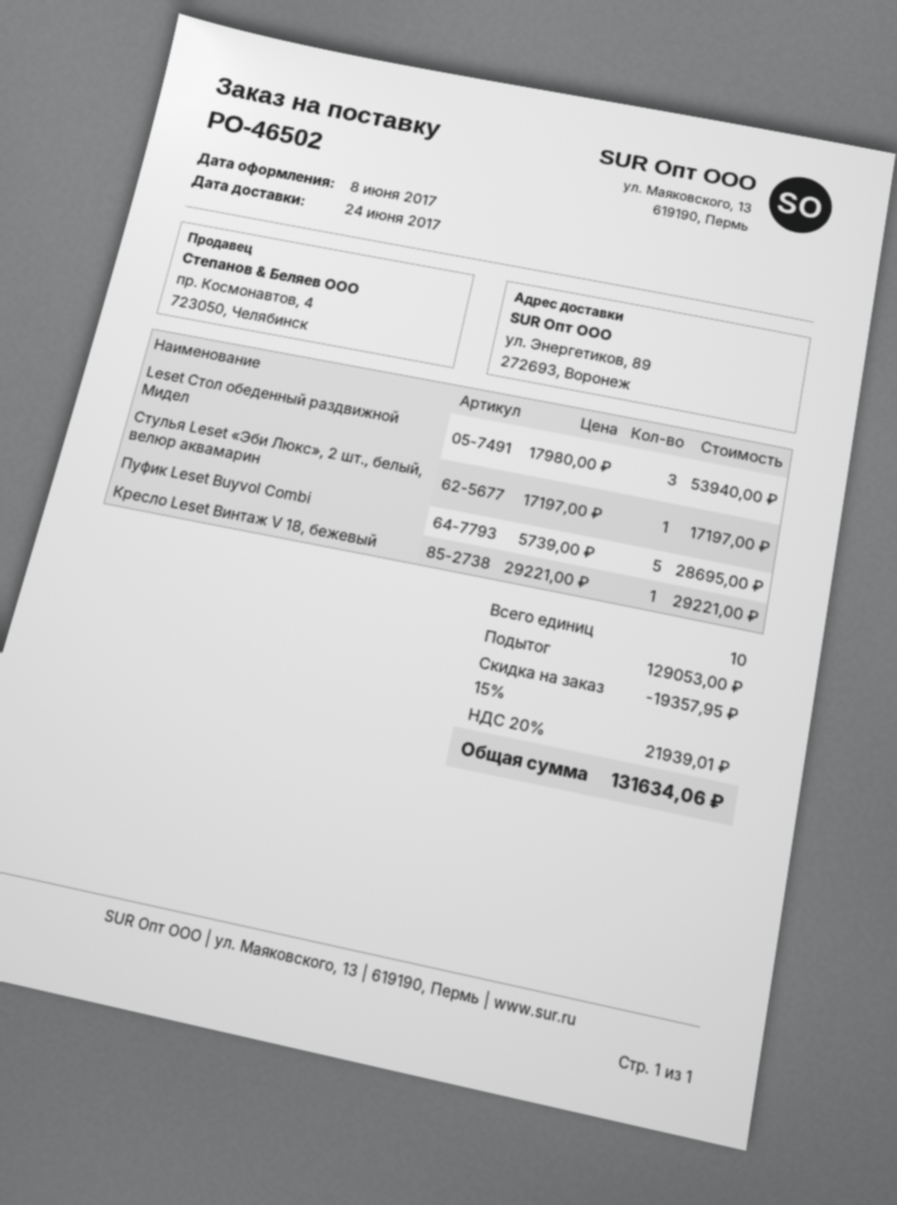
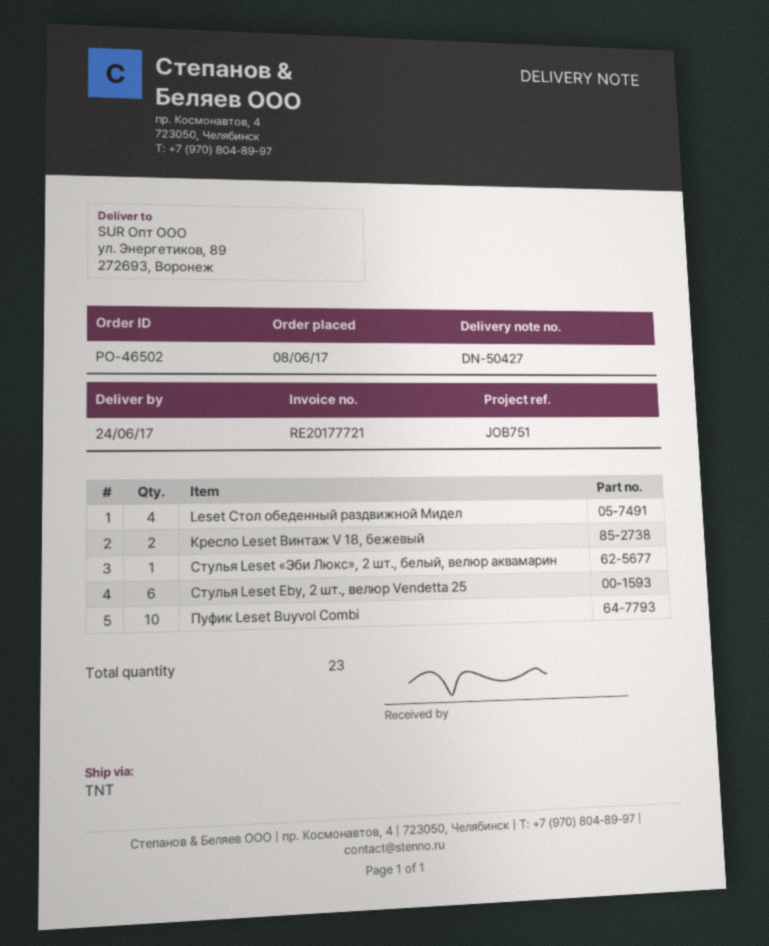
Leset Стол обеденный раздвижной Мидел: 3 -> 4
Пуфик Leset Buyvol Combi: 5 -> 10
Кресло Leset Винтаж V 18, бежевый: 1 -> 2
Стулья Leset Eby, 2 шт., велюр Vendetta 25: none -> 6
total quantity: 10 -> 23

